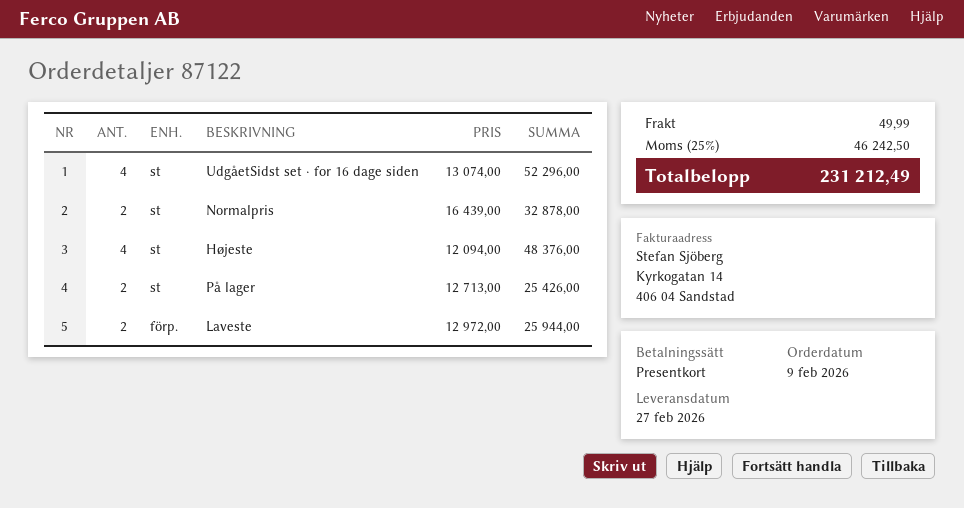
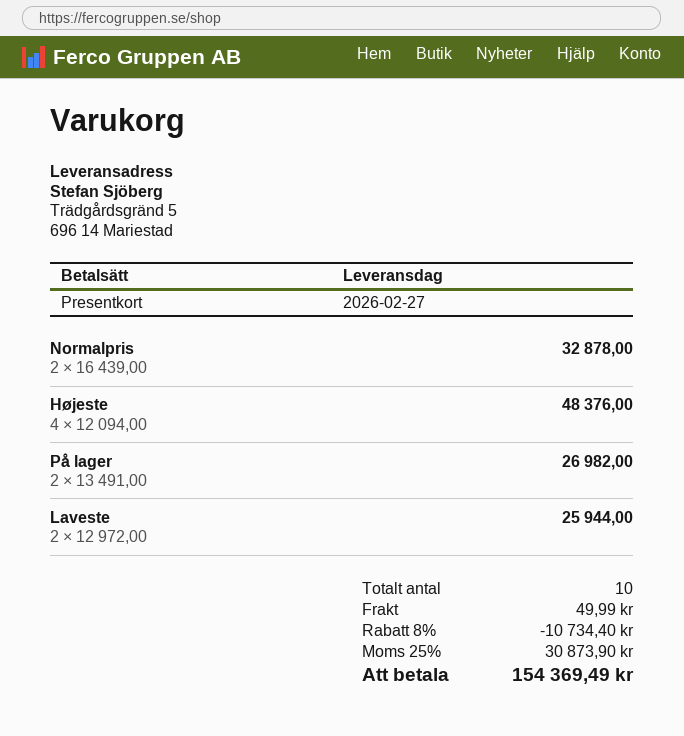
UdgåetSidst set · for 16 dage siden: 4 x 13074.00 = 52296.00 -> none
På lager: 2 x 12713.00 = 25426.00 -> 2 x 13491.00 = 26982.00
discount: none -> 8% = 10734.40
tax: 25% = 46242.50 -> 25% = 30873.90
total: 231212.49 -> 154369.49

